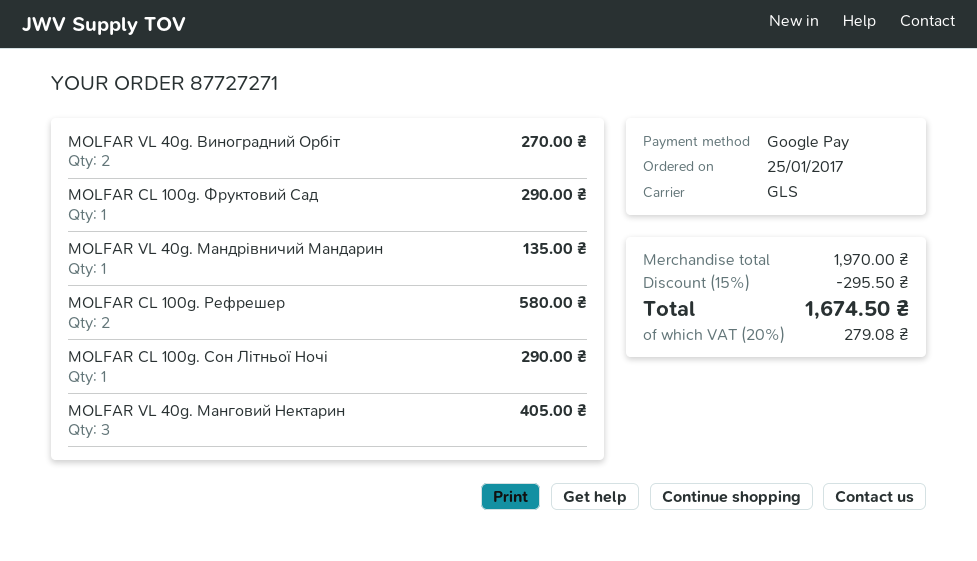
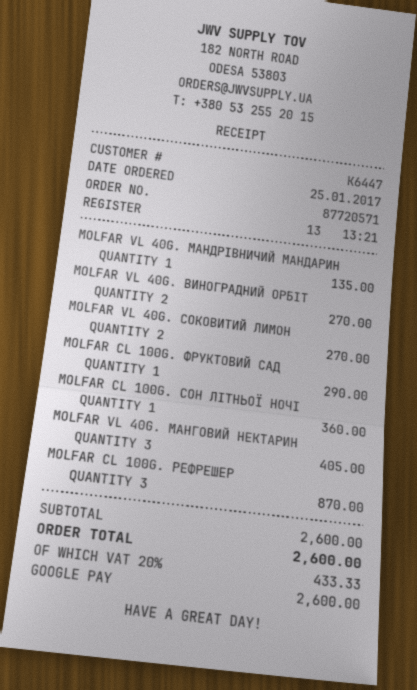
order number: 87727271 -> 87720571
MOLFAR CL 100g. Рефрешер: 2 for 580.00 -> 3 for 870.00
MOLFAR CL 100g. Сон Літньої Ночі: 1 for 290.00 -> 1 for 360.00
MOLFAR VL 40G. СОКОВИТИЙ ЛИМОН: none -> 2 for 270.00
subtotal: 1970.00 -> 2600.00
discount: 15% = 295.50 -> none
tax: 20% = 279.08 -> 20% = 433.33
total: 1674.50 -> 2600.00

